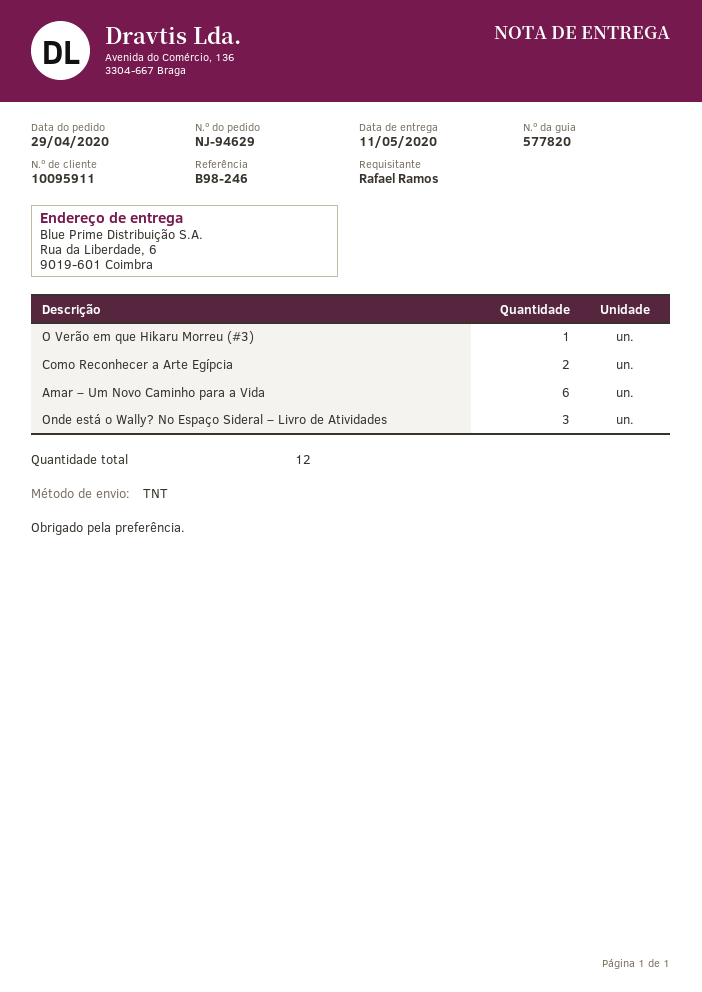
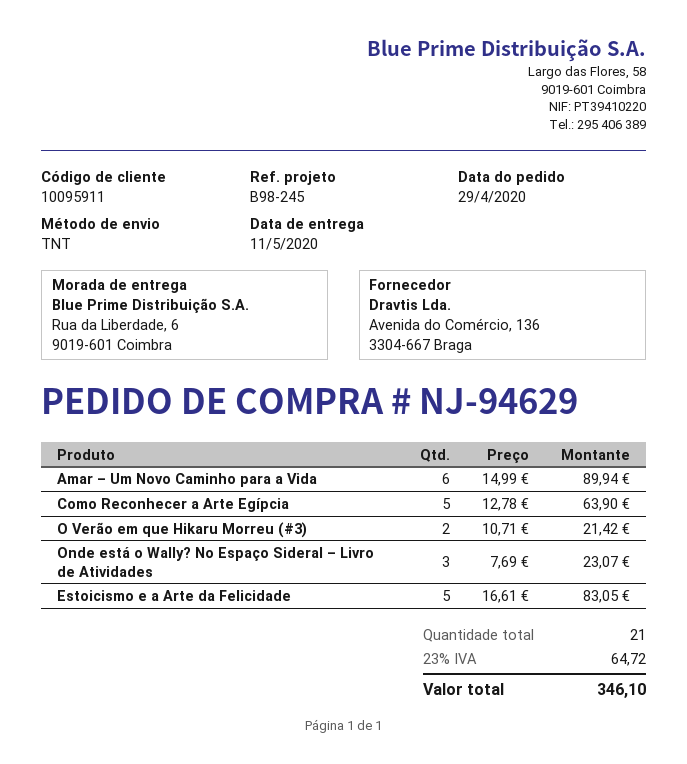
reference: B98-246 -> B98-245
O Verão em que Hikaru Morreu (#3): 1 -> 2
Como Reconhecer a Arte Egípcia: 2 -> 5
Estoicismo e a Arte da Felicidade: none -> 5
total quantity: 12 -> 21

